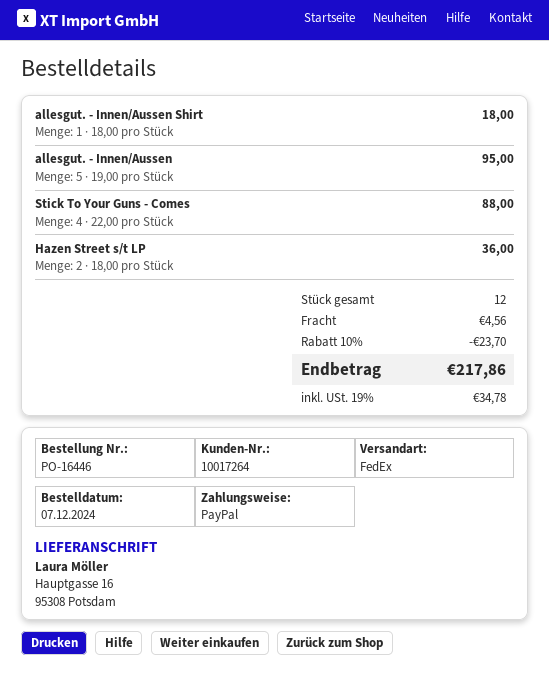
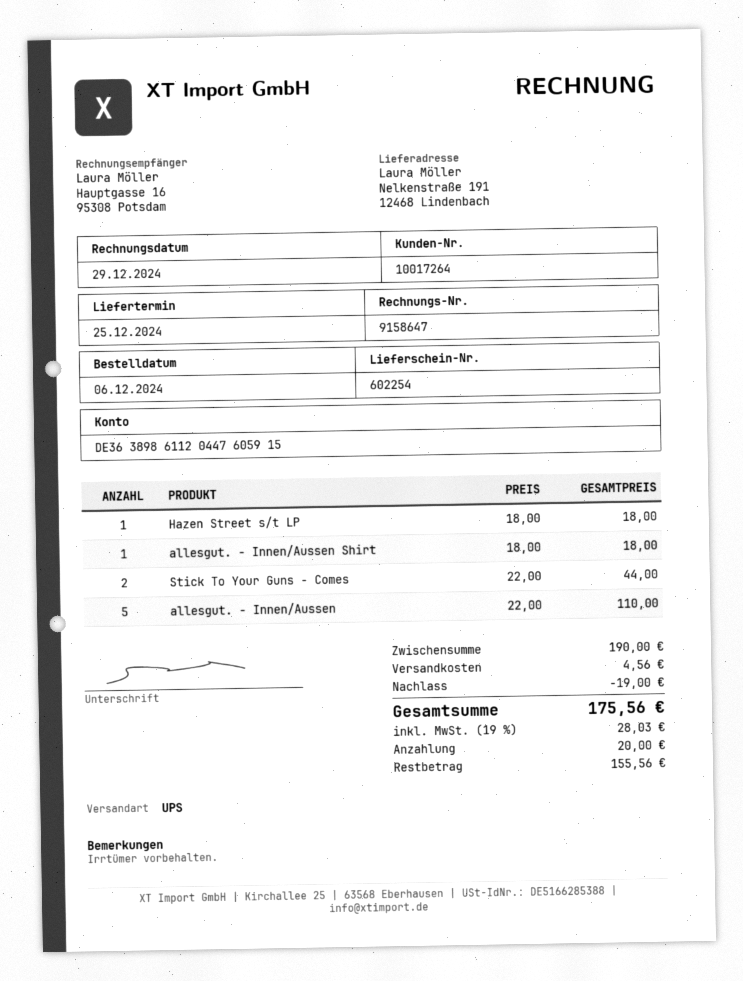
order date: 2024-12-07 -> 2024-12-06
shipping method: FedEx -> UPS
ship to: Hauptgasse 16, 95308 Potsdam -> Nelkenstraße 191, 12468 Lindenbach
allesgut. - Innen/Aussen: 5 x 19.00 = 95.00 -> 5 x 22.00 = 110.00
Stick To Your Guns - Comes: 4 x 22.00 = 88.00 -> 2 x 22.00 = 44.00
Hazen Street s/t LP: 2 x 18.00 = 36.00 -> 1 x 18.00 = 18.00
discount: 23.70 -> 19.00
tax: 19% = 34.78 -> 19% = 28.03
total: 217.86 -> 175.56

